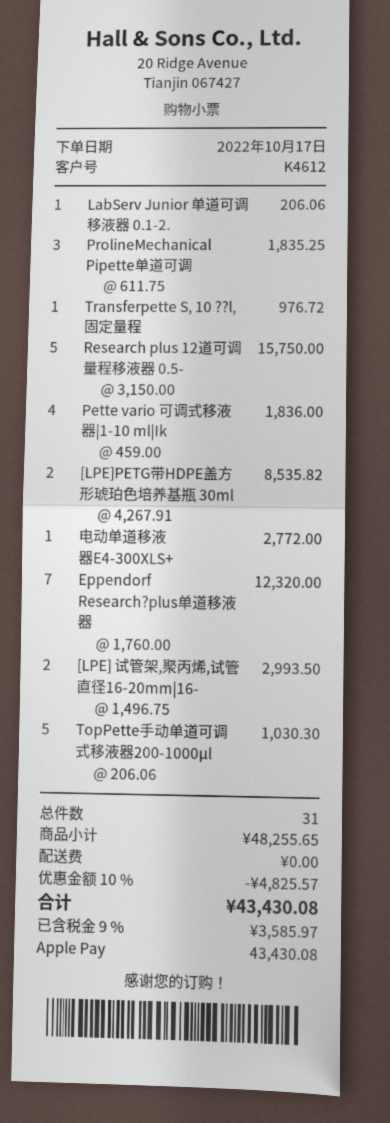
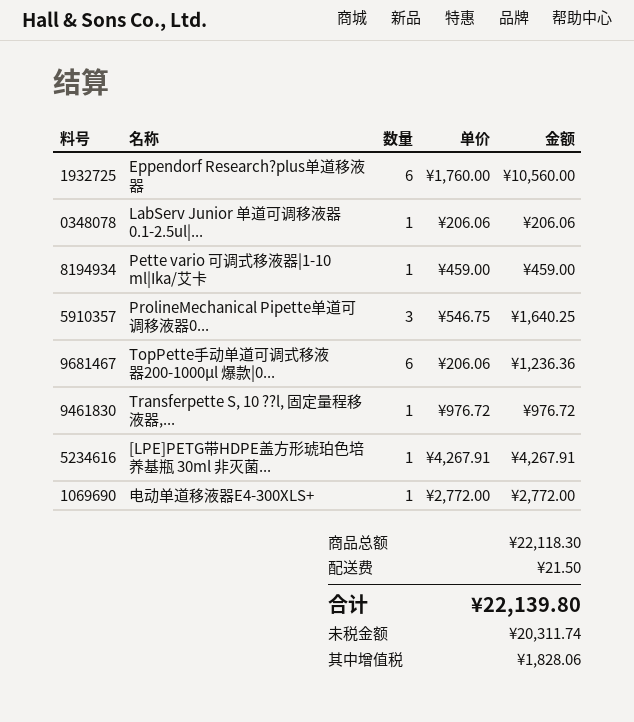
ProlineMechanical Pipette单道可调: 3 x 611.75 = 1835.25 -> 3 x 546.75 = 1640.25
Research plus 12道可调量程移液器 0.5-: 5 x 3150.00 = 15750.00 -> none
Pette vario 可调式移液器|1-10 ml|Ik: 4 x 459.00 = 1836.00 -> 1 x 459.00 = 459.00
[LPE]PETG带HDPE盖方形琥珀色培养基瓶 30ml: 2 x 4267.91 = 8535.82 -> 1 x 4267.91 = 4267.91
Eppendorf Research?plus单道移液器: 7 x 1760.00 = 12320.00 -> 6 x 1760.00 = 10560.00
[LPE] 试管架,聚丙烯,试管直径16-20mm|16-: 2 x 1496.75 = 2993.50 -> none
TopPette手动单道可调式移液器200-1000μl: 5 x 206.06 = 1030.30 -> 6 x 206.06 = 1236.36
subtotal: 48255.65 -> 22118.30
discount: 10% = 4825.57 -> none
shipping: 0.00 -> 21.50
tax: 3585.97 -> 1828.06
total: 43430.08 -> 22139.80

